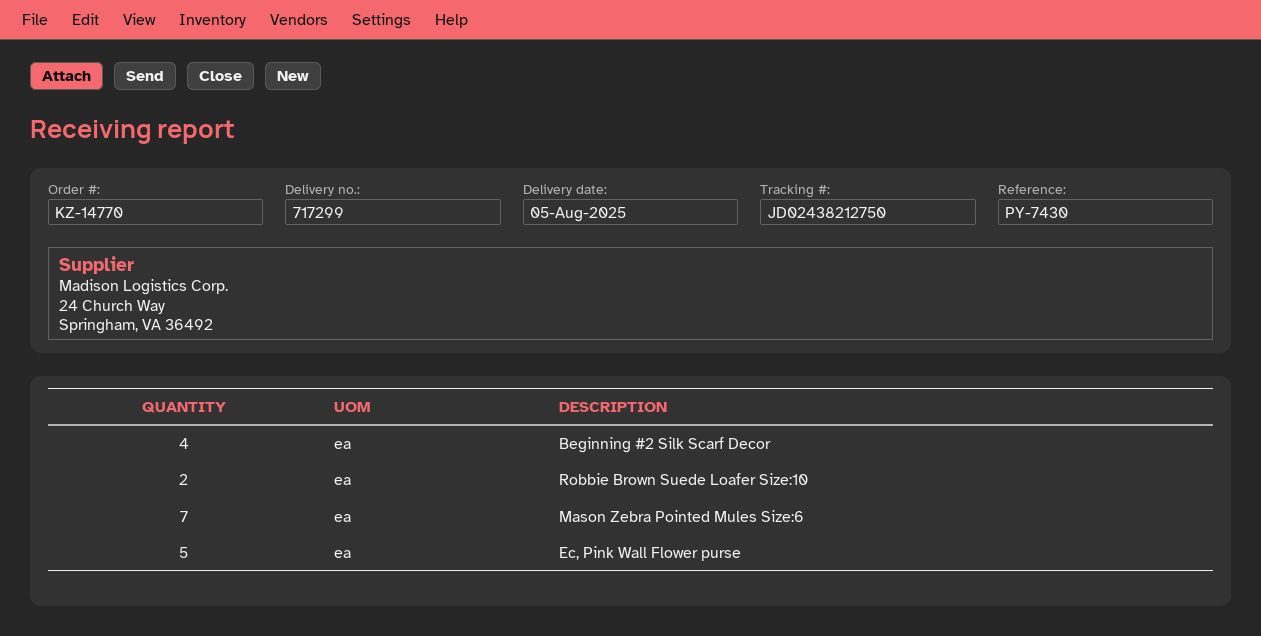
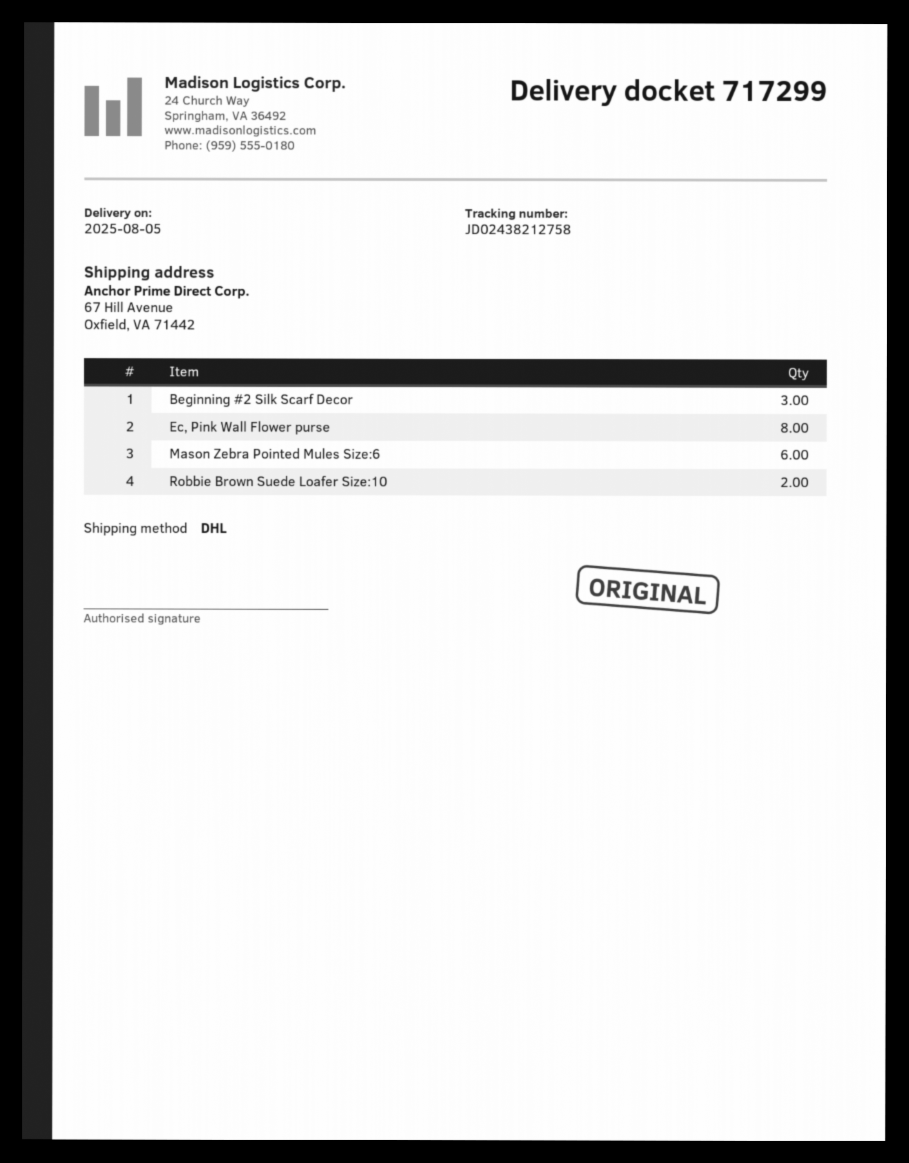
tracking number: JD02438212750 -> JD02438212758
Beginning #2 Silk Scarf Decor: 4 -> 3
Mason Zebra Pointed Mules Size:6: 7 -> 6
Ec, Pink Wall Flower purse: 5 -> 8

